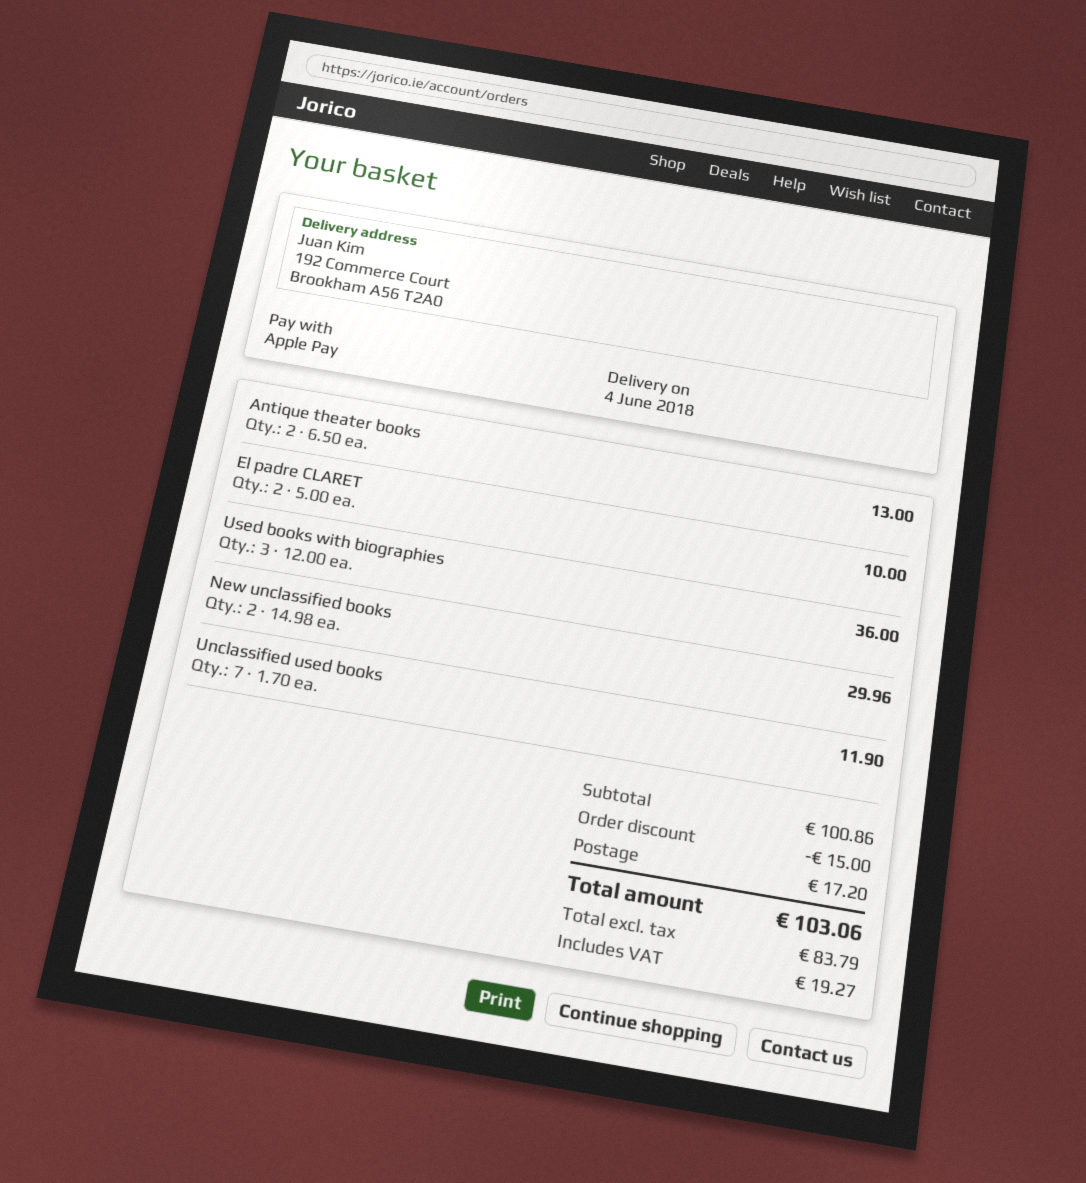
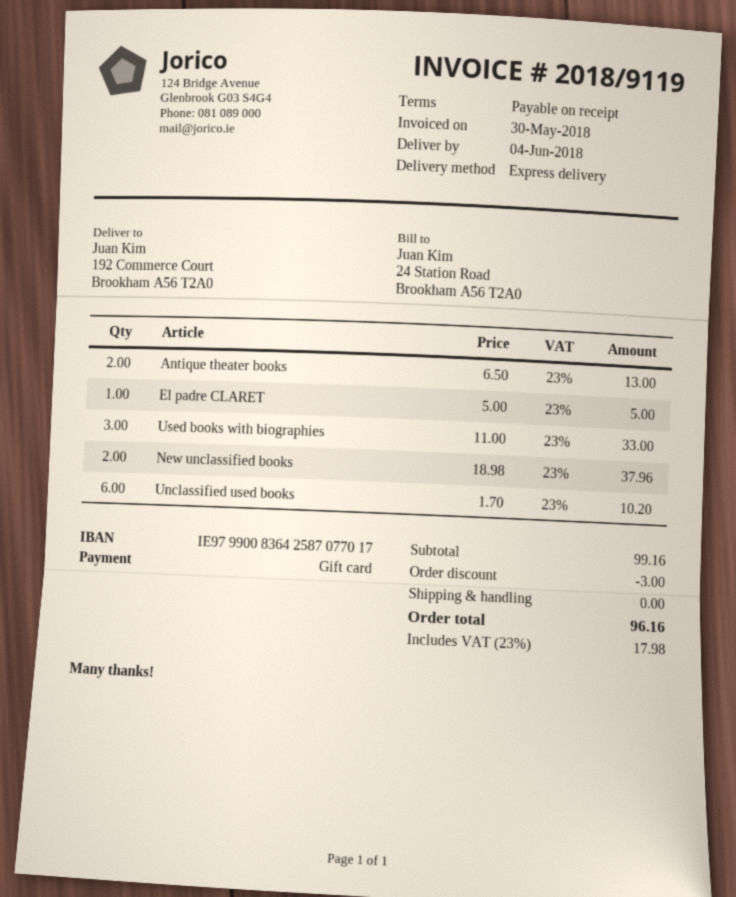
payment method: Apple Pay -> gift card
El padre CLARET: 2 x 5.00 = 10.00 -> 1 x 5.00 = 5.00
Used books with biographies: 3 x 12.00 = 36.00 -> 3 x 11.00 = 33.00
New unclassified books: 2 x 14.98 = 29.96 -> 2 x 18.98 = 37.96
Unclassified used books: 7 x 1.70 = 11.90 -> 6 x 1.70 = 10.20
subtotal: 100.86 -> 99.16
discount: 15.00 -> 3.00
shipping: 17.20 -> 0.00
tax: 19.27 -> 17.98
total: 103.06 -> 96.16

